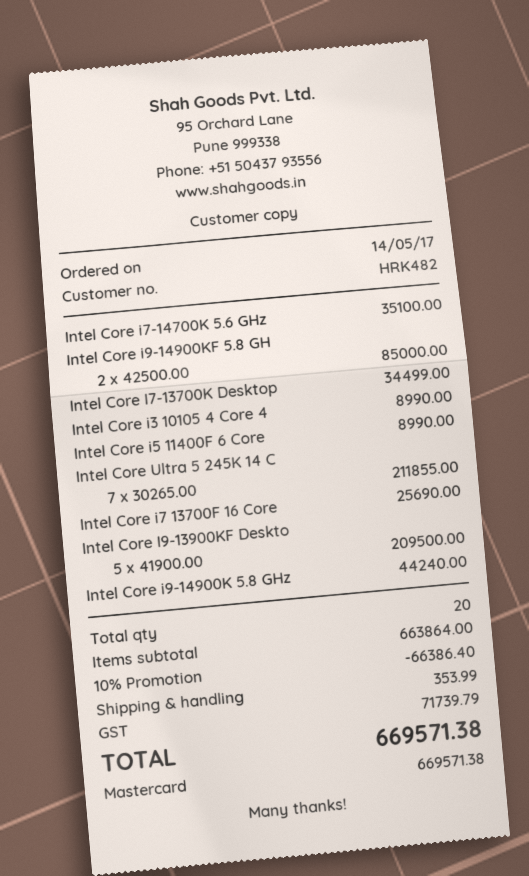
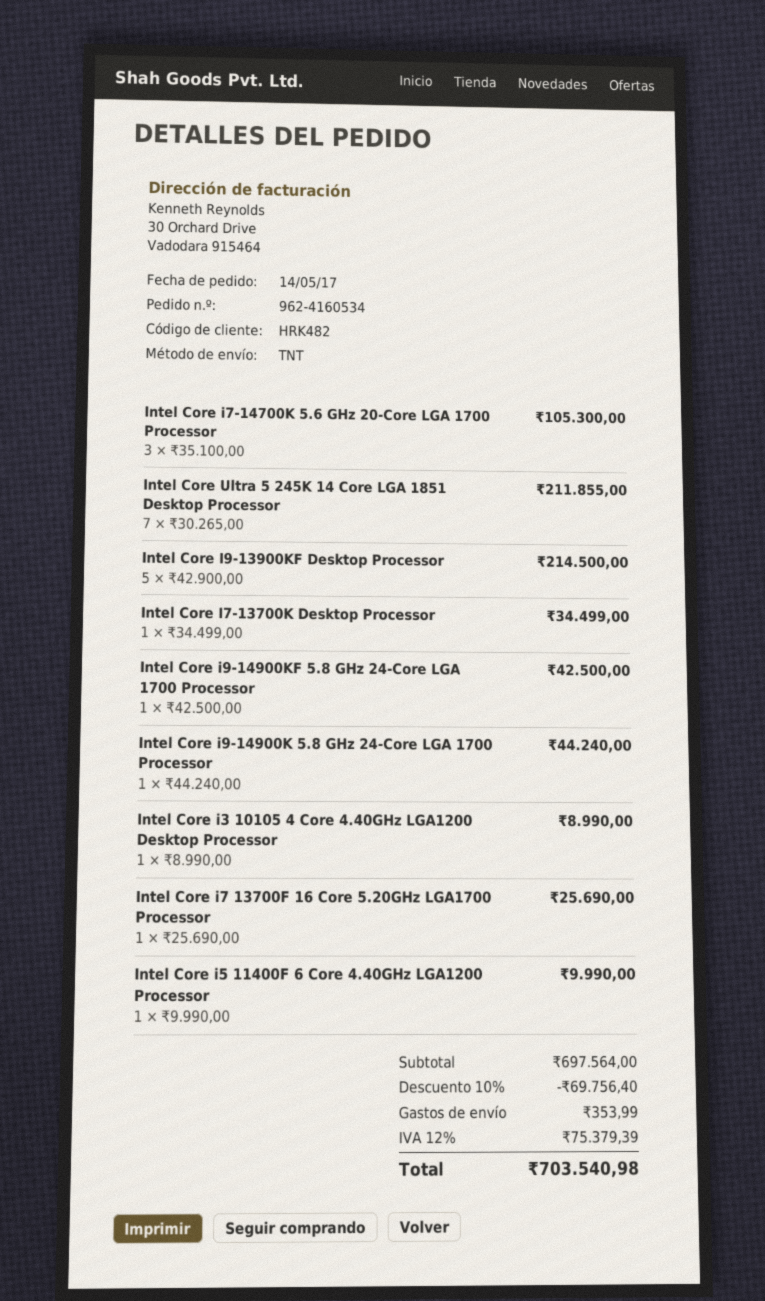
Intel Core i7-14700K 5.6 GHz: 1 x 35100.00 = 35100.00 -> 3 x 35100.00 = 105300.00
Intel Core i9-14900KF 5.8 GH: 2 x 42500.00 = 85000.00 -> 1 x 42500.00 = 42500.00
Intel Core i5 11400F 6 Core: 1 x 8990.00 = 8990.00 -> 1 x 9990.00 = 9990.00
Intel Core I9-13900KF Deskto: 5 x 41900.00 = 209500.00 -> 5 x 42900.00 = 214500.00
subtotal: 663864.00 -> 697564.00
discount: 10% = 66386.40 -> 10% = 69756.40
tax: 71739.79 -> 75379.39
total: 669571.38 -> 703540.98

